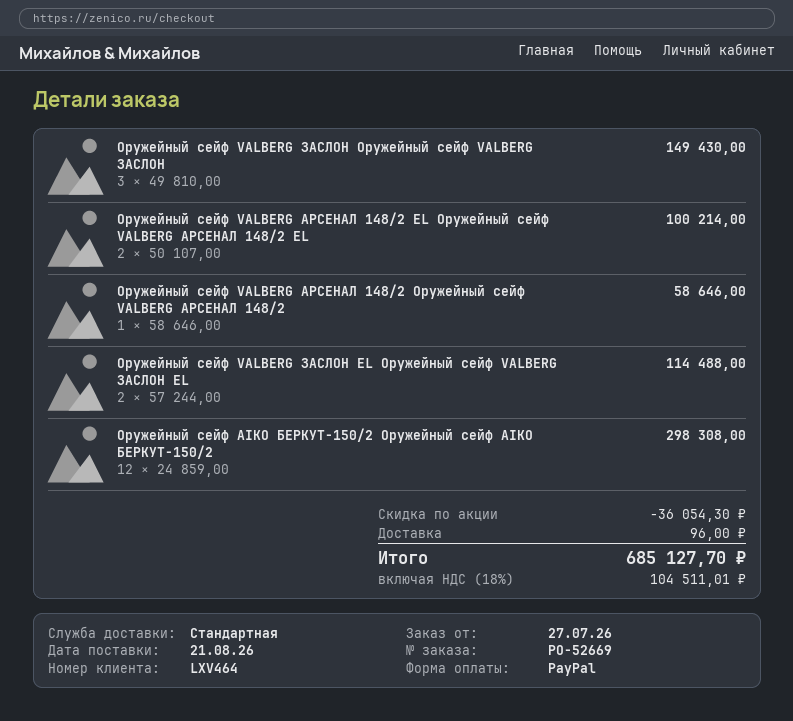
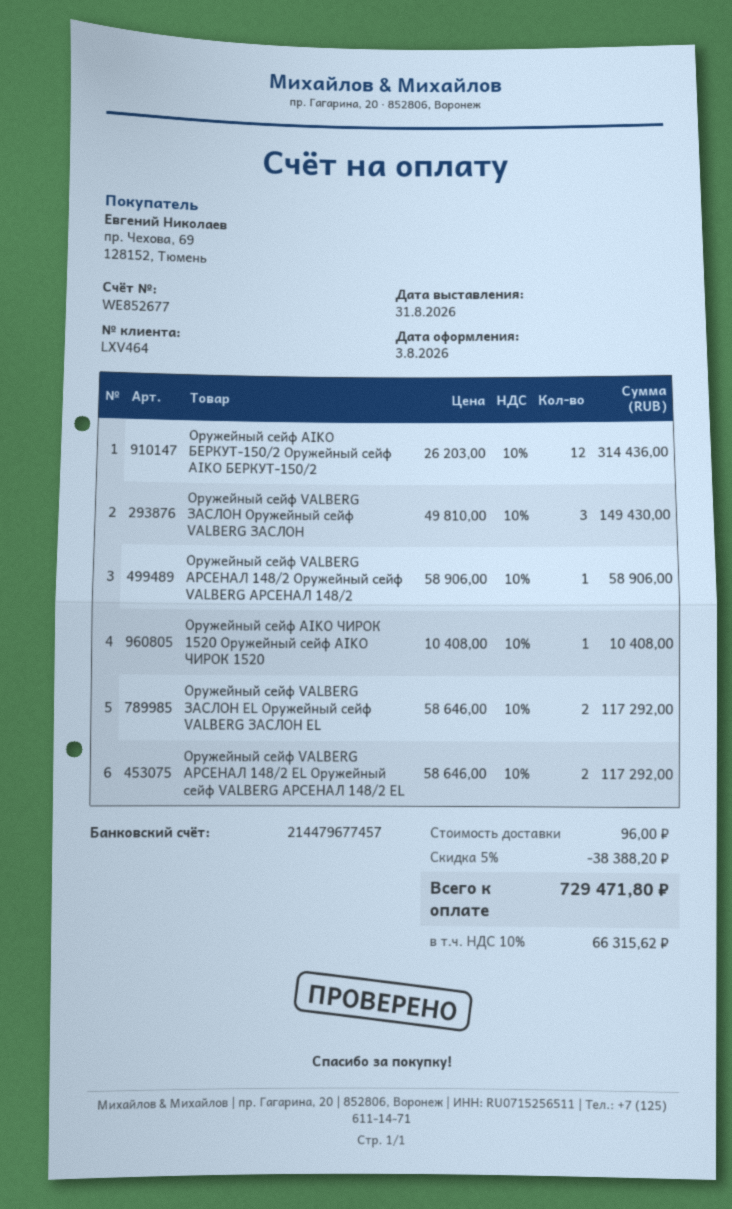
order date: 2026-07-27 -> 2026-08-03
Оружейный сейф VALBERG АРСЕНАЛ 148/2 EL Оружейный сейф VALBERG АРСЕНАЛ 148/2 EL: 2 x 50107.00 = 100214.00 -> 2 x 58646.00 = 117292.00
Оружейный сейф VALBERG АРСЕНАЛ 148/2 Оружейный сейф VALBERG АРСЕНАЛ 148/2: 1 x 58646.00 = 58646.00 -> 1 x 58906.00 = 58906.00
Оружейный сейф VALBERG ЗАСЛОН EL Оружейный сейф VALBERG ЗАСЛОН EL: 2 x 57244.00 = 114488.00 -> 2 x 58646.00 = 117292.00
Оружейный сейф AIKO БЕРКУТ-150/2 Оружейный сейф AIKO БЕРКУТ-150/2: 12 x 24859.00 = 298308.00 -> 12 x 26203.00 = 314436.00
Оружейный сейф AIKO ЧИРОК 1520 Оружейный сейф AIKO ЧИРОК 1520: none -> 1 x 10408.00 = 10408.00
discount: 36054.30 -> 38388.20
tax: 18% = 104511.01 -> 10% = 66315.62
total: 685127.70 -> 729471.80

